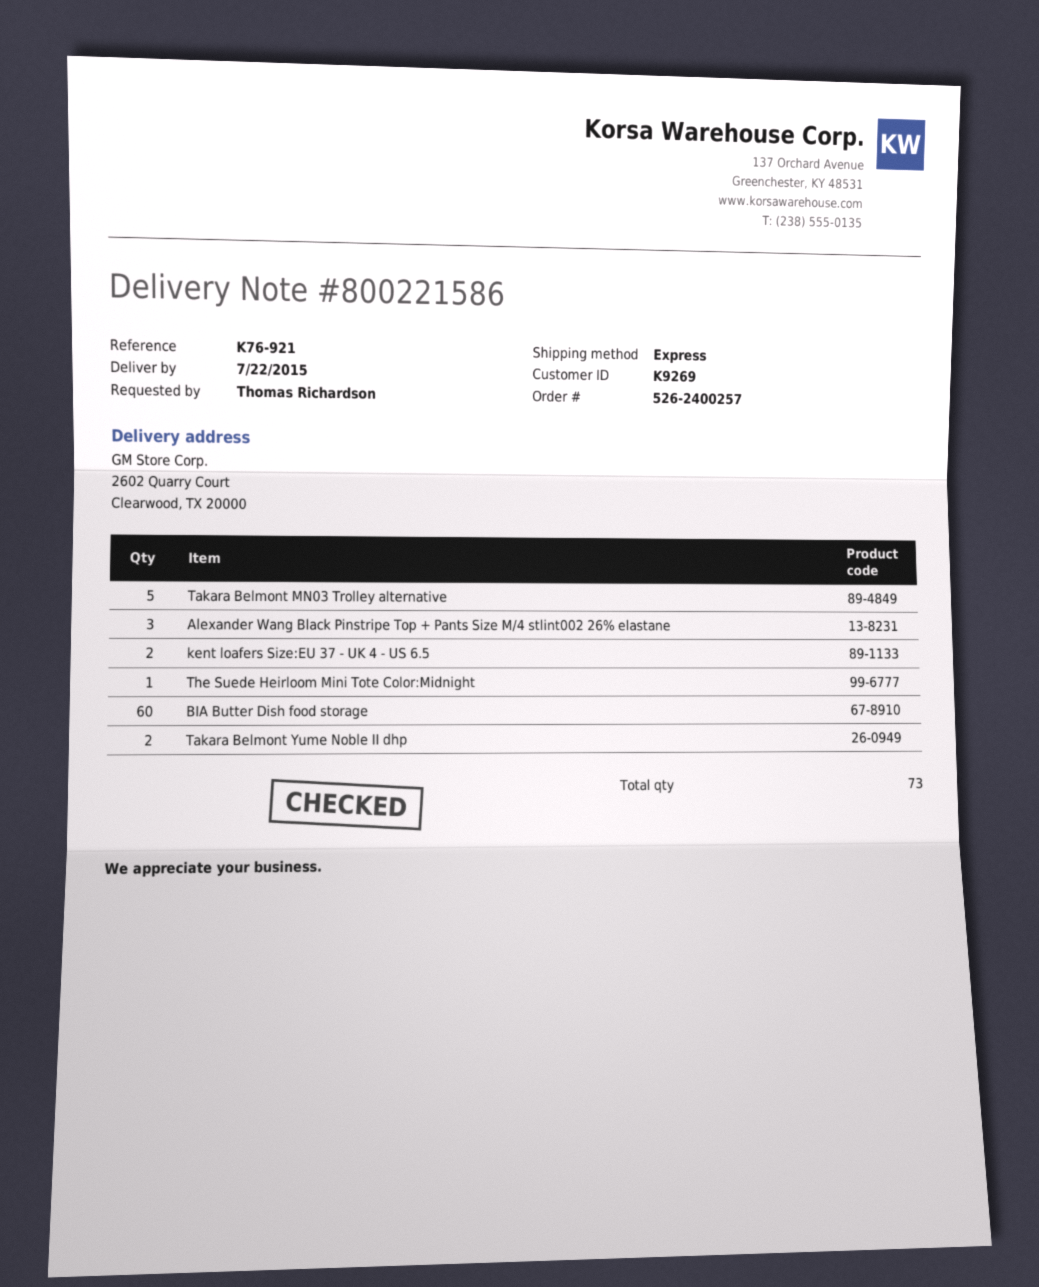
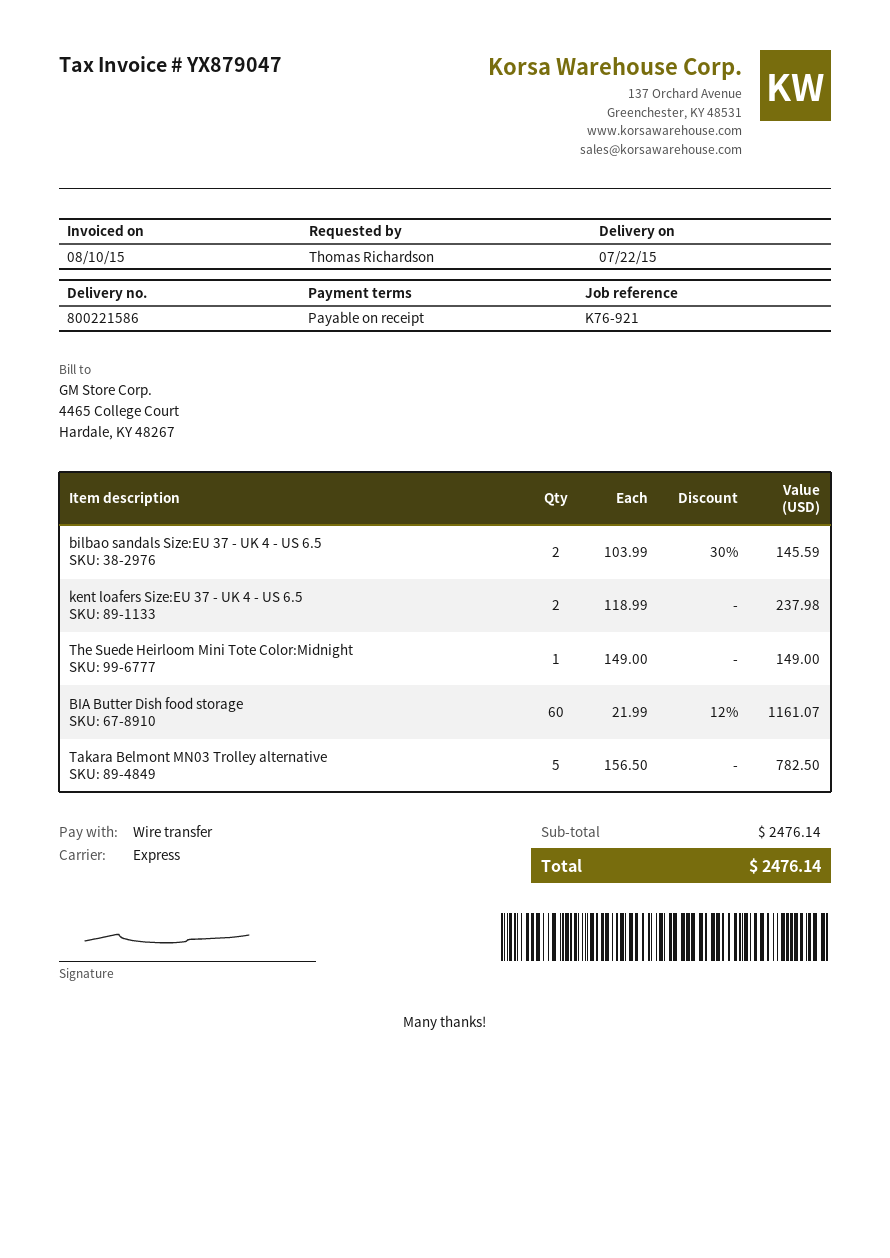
Alexander Wang Black Pinstripe Top + Pants Size M/4 stlint002 26% elastane: 3 -> none
Takara Belmont Yume Noble II dhp: 2 -> none
bilbao sandals Size:EU 37 - UK 4 - US 6.5: none -> 2

